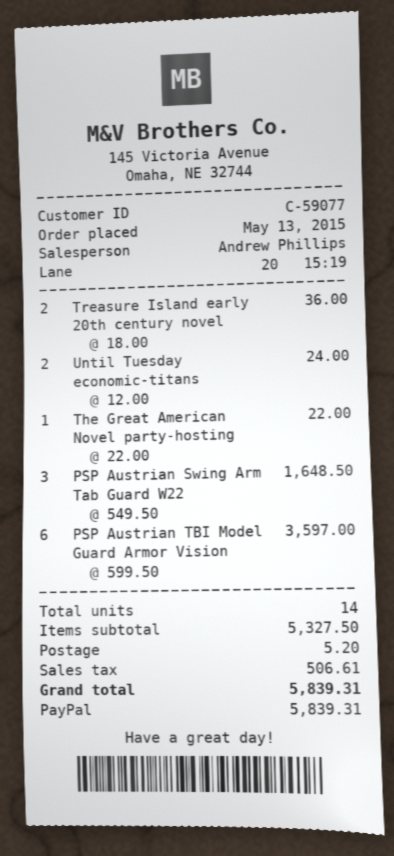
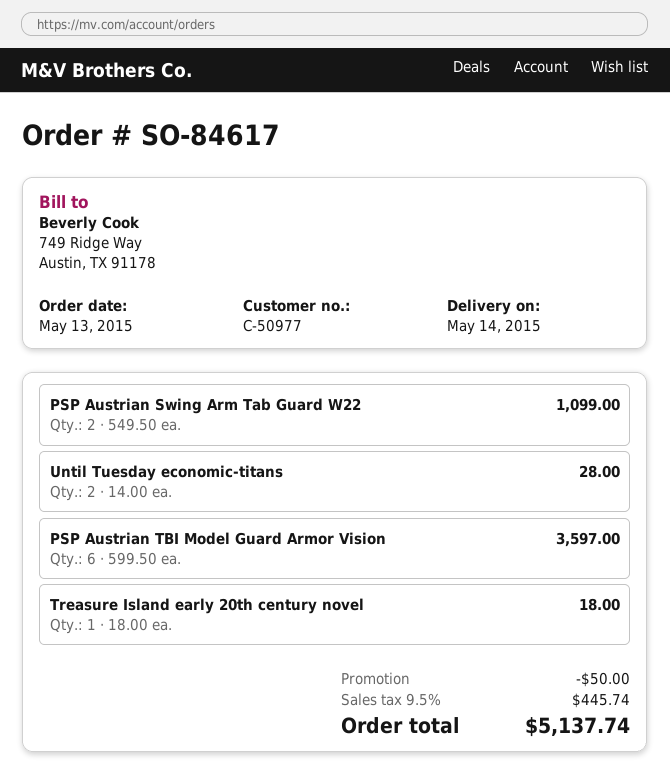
customer number: C-59077 -> C-50977
Treasure Island early 20th century novel: 2 x 18.00 = 36.00 -> 1 x 18.00 = 18.00
Until Tuesday economic-titans: 2 x 12.00 = 24.00 -> 2 x 14.00 = 28.00
The Great American Novel party-hosting: 1 x 22.00 = 22.00 -> none
PSP Austrian Swing Arm Tab Guard W22: 3 x 549.50 = 1648.50 -> 2 x 549.50 = 1099.00
discount: none -> 50.00
shipping: 5.20 -> none
tax: 506.61 -> 445.74
total: 5839.31 -> 5137.74

